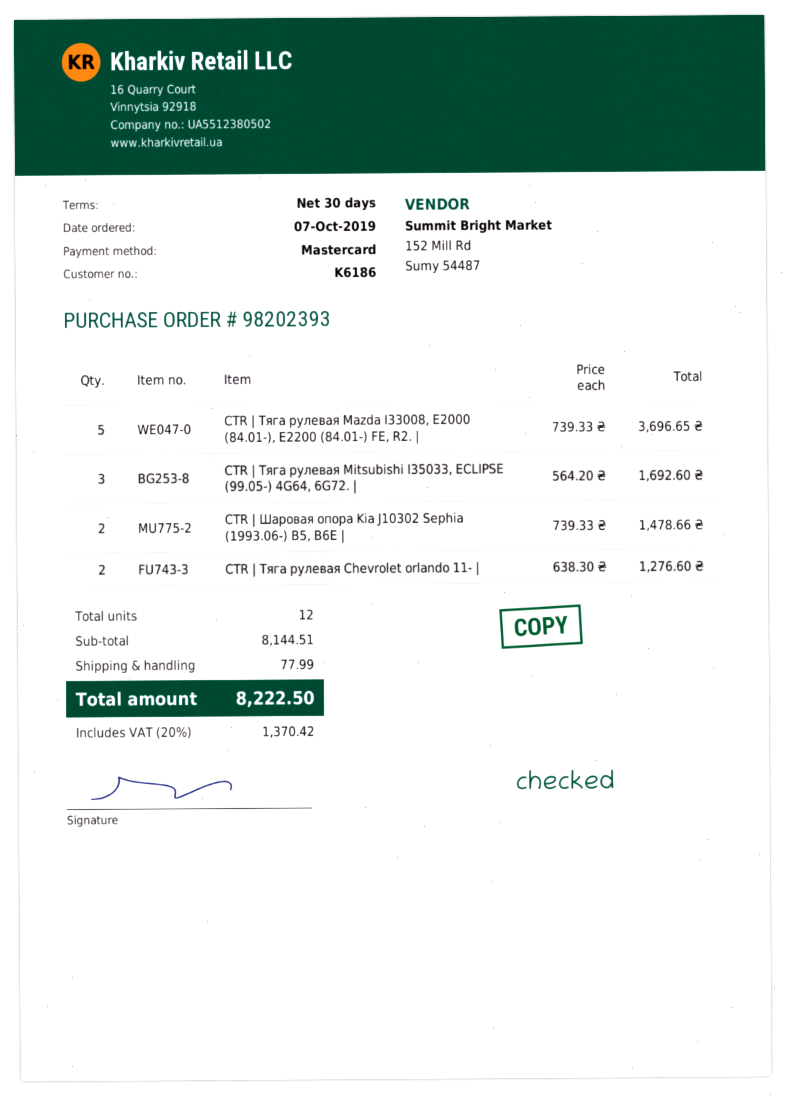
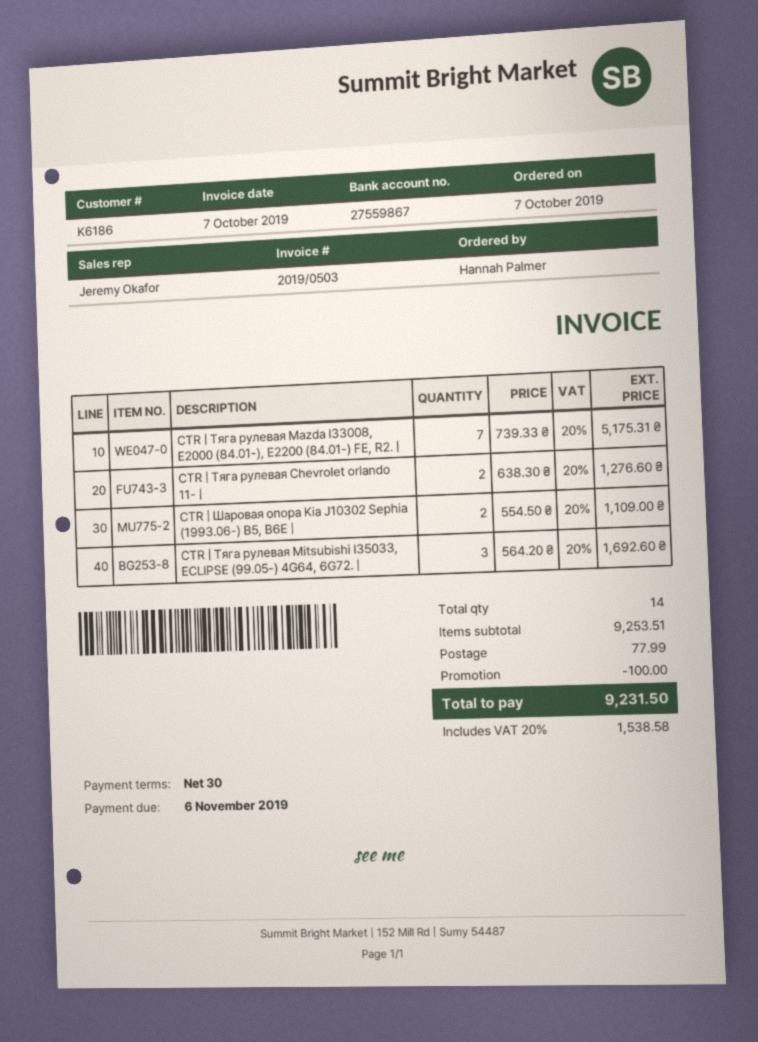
CTR | Тяга рулевая Mazda I33008, E2000 (84.01-), E2200 (84.01-) FE, R2. |: 5 x 739.33 = 3696.65 -> 7 x 739.33 = 5175.31
CTR | Шаровая опора Kia J10302 Sephia (1993.06-) B5, B6E |: 2 x 739.33 = 1478.66 -> 2 x 554.50 = 1109.00
total quantity: 12 -> 14
subtotal: 8144.51 -> 9253.51
discount: none -> 100.00
tax: 20% = 1370.42 -> 20% = 1538.58
total: 8222.50 -> 9231.50

